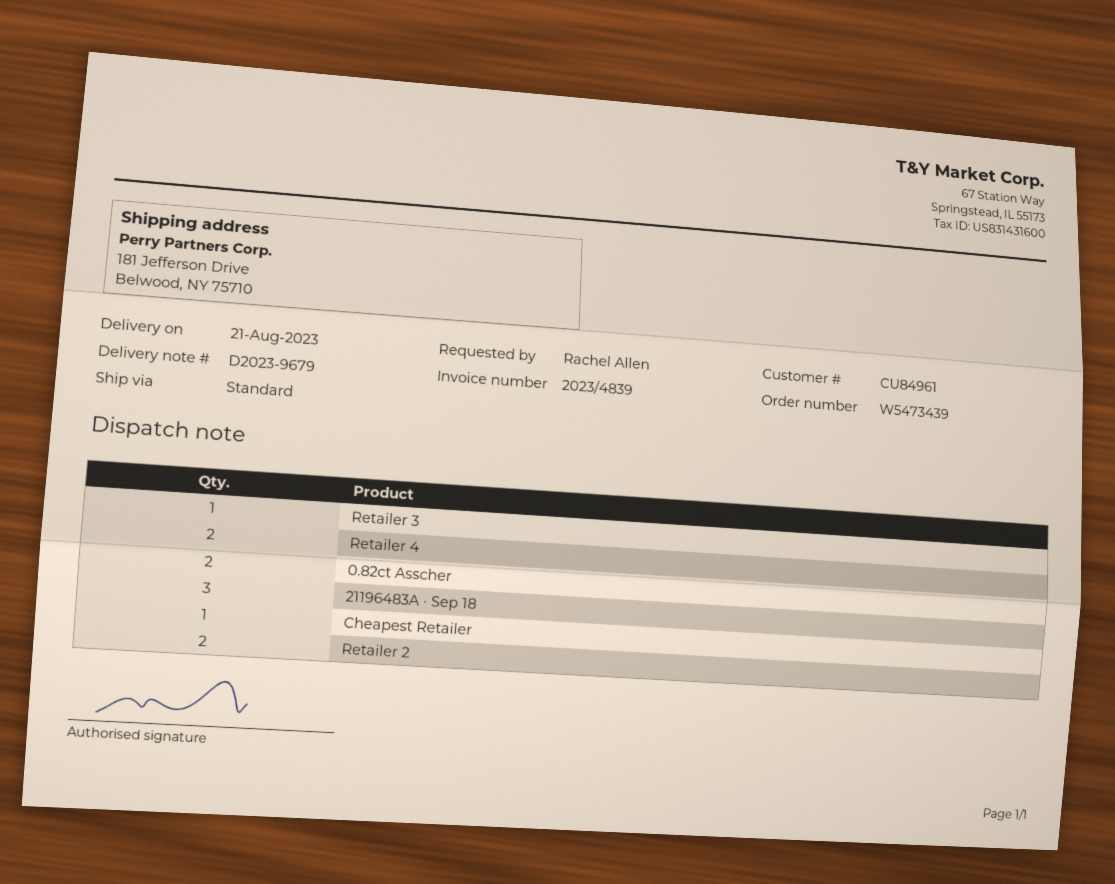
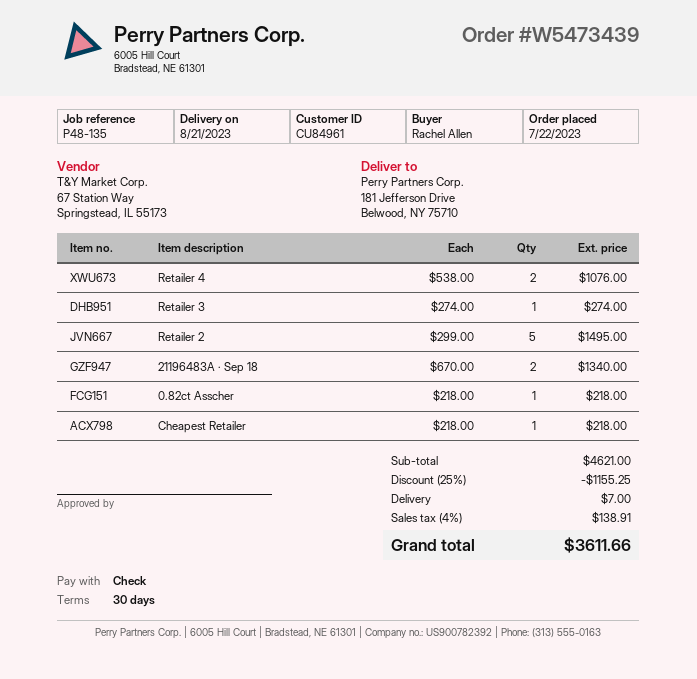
0.82ct Asscher: 2 -> 1
21196483A · Sep 18: 3 -> 2
Retailer 2: 2 -> 5

